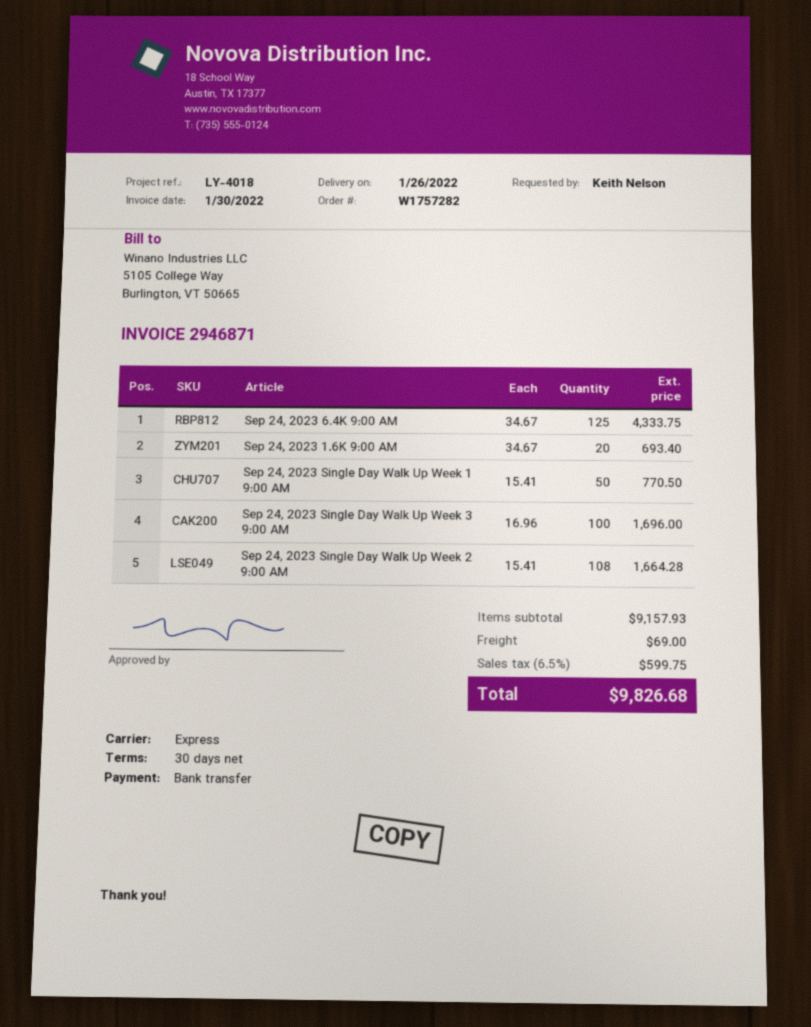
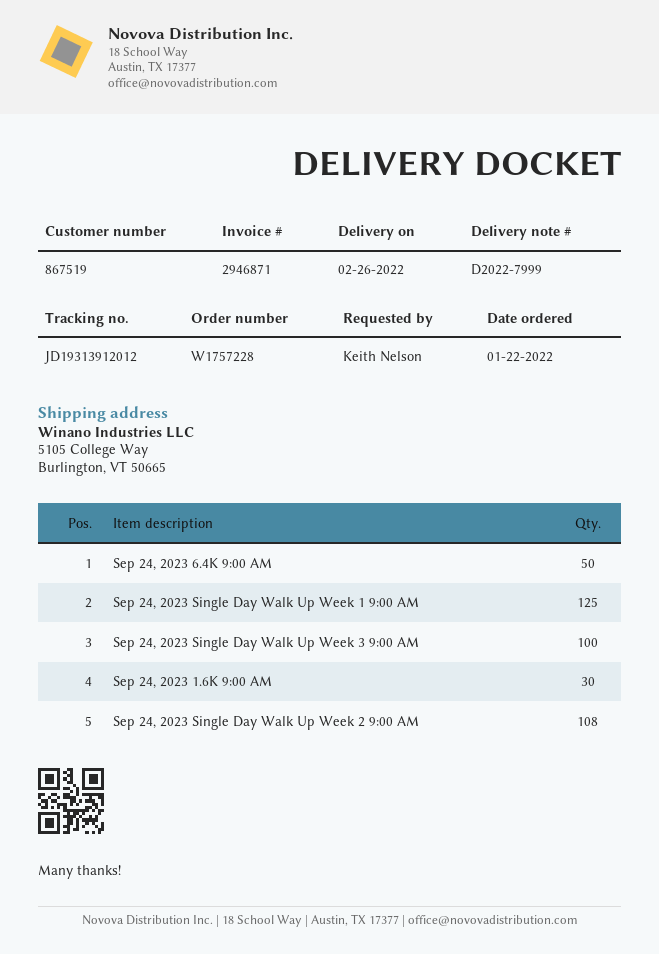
order number: W1757282 -> W1757228
delivery date: 2022-01-26 -> 2022-02-26
Sep 24, 2023 6.4K 9:00 AM: 125 -> 50
Sep 24, 2023 1.6K 9:00 AM: 20 -> 30
Sep 24, 2023 Single Day Walk Up Week 1 9:00 AM: 50 -> 125

